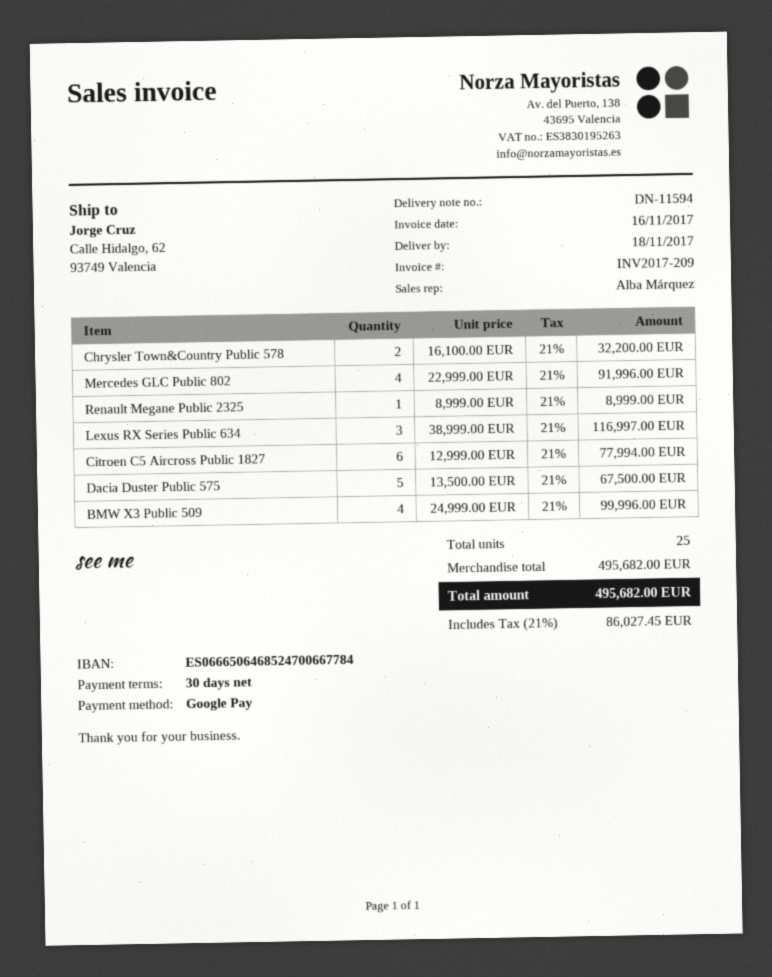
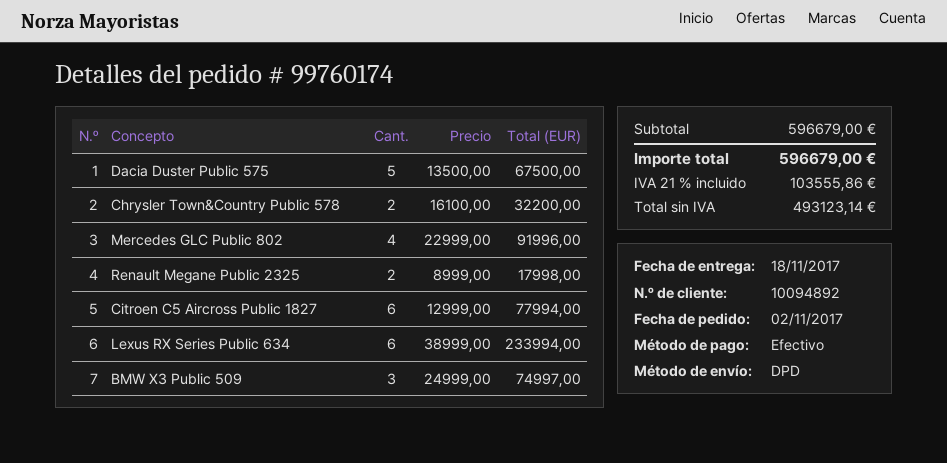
payment method: Google Pay -> cash
Renault Megane Public 2325: 1 x 8999.00 = 8999.00 -> 2 x 8999.00 = 17998.00
Lexus RX Series Public 634: 3 x 38999.00 = 116997.00 -> 6 x 38999.00 = 233994.00
BMW X3 Public 509: 4 x 24999.00 = 99996.00 -> 3 x 24999.00 = 74997.00
subtotal: 495682.00 -> 596679.00
tax: 21% = 86027.45 -> 21% = 103555.86
total: 495682.00 -> 596679.00

